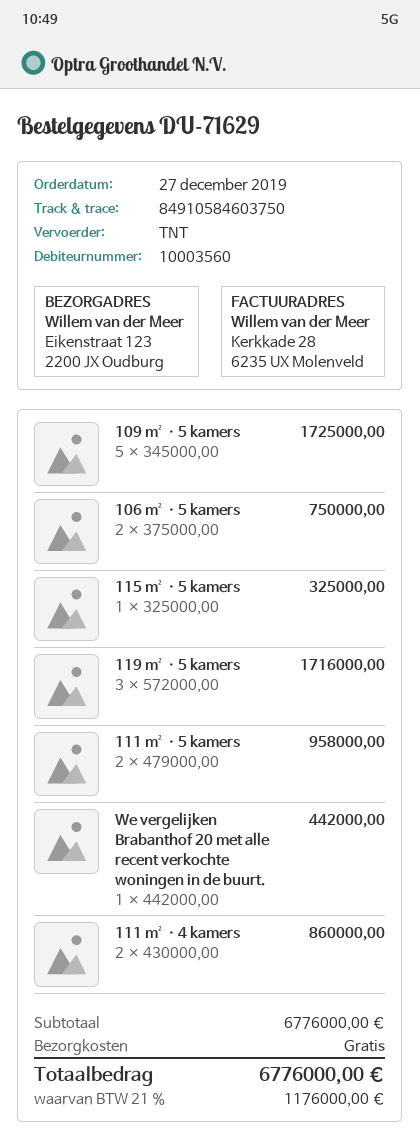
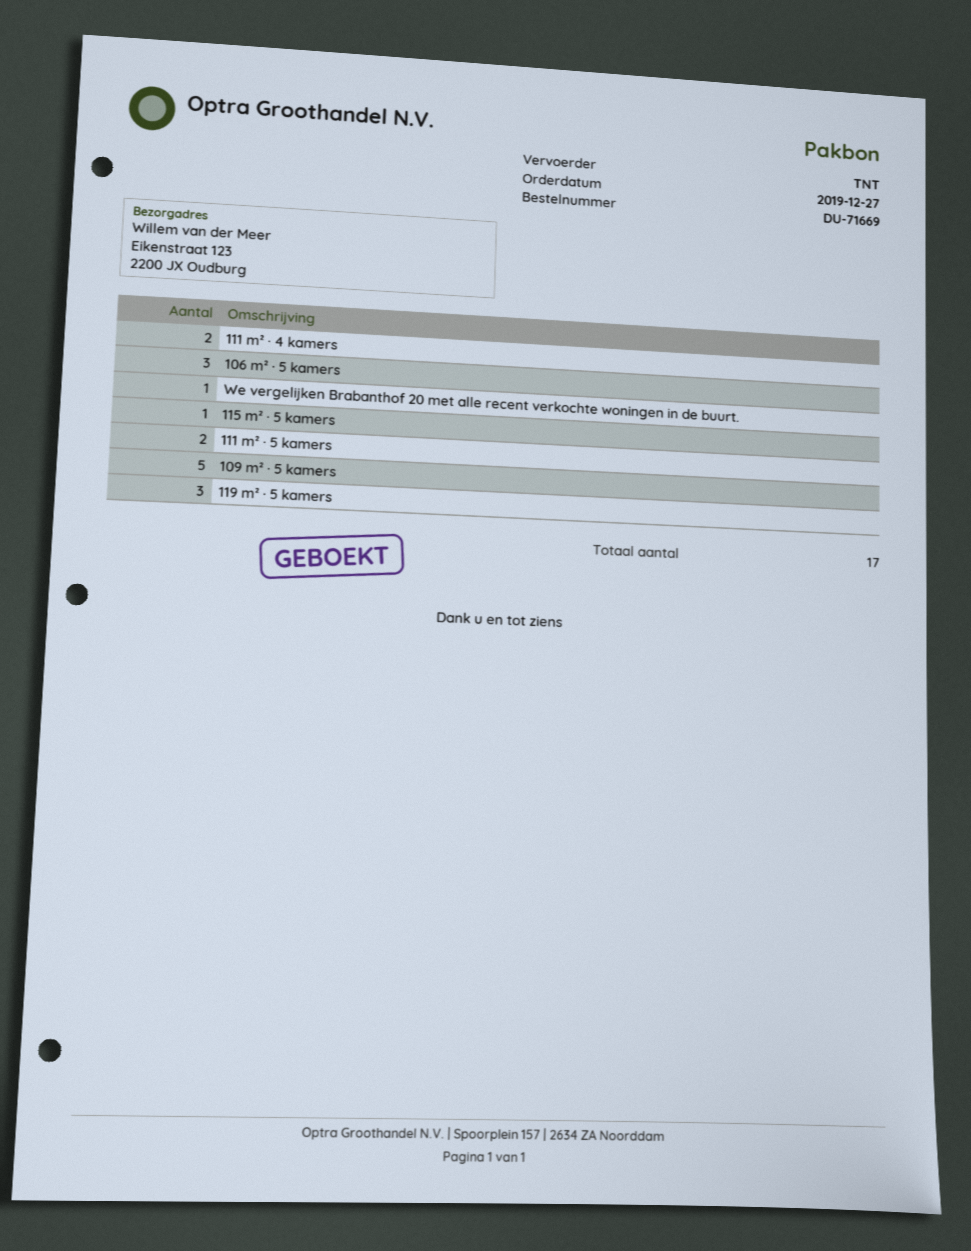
order number: DU-71629 -> DU-71669
106 m² · 5 kamers: 2 -> 3

